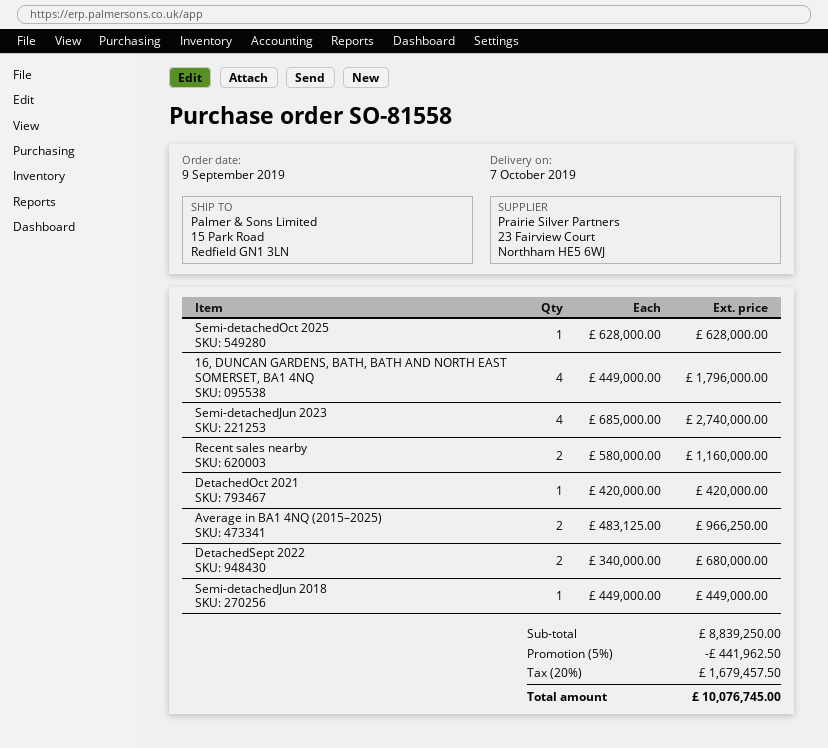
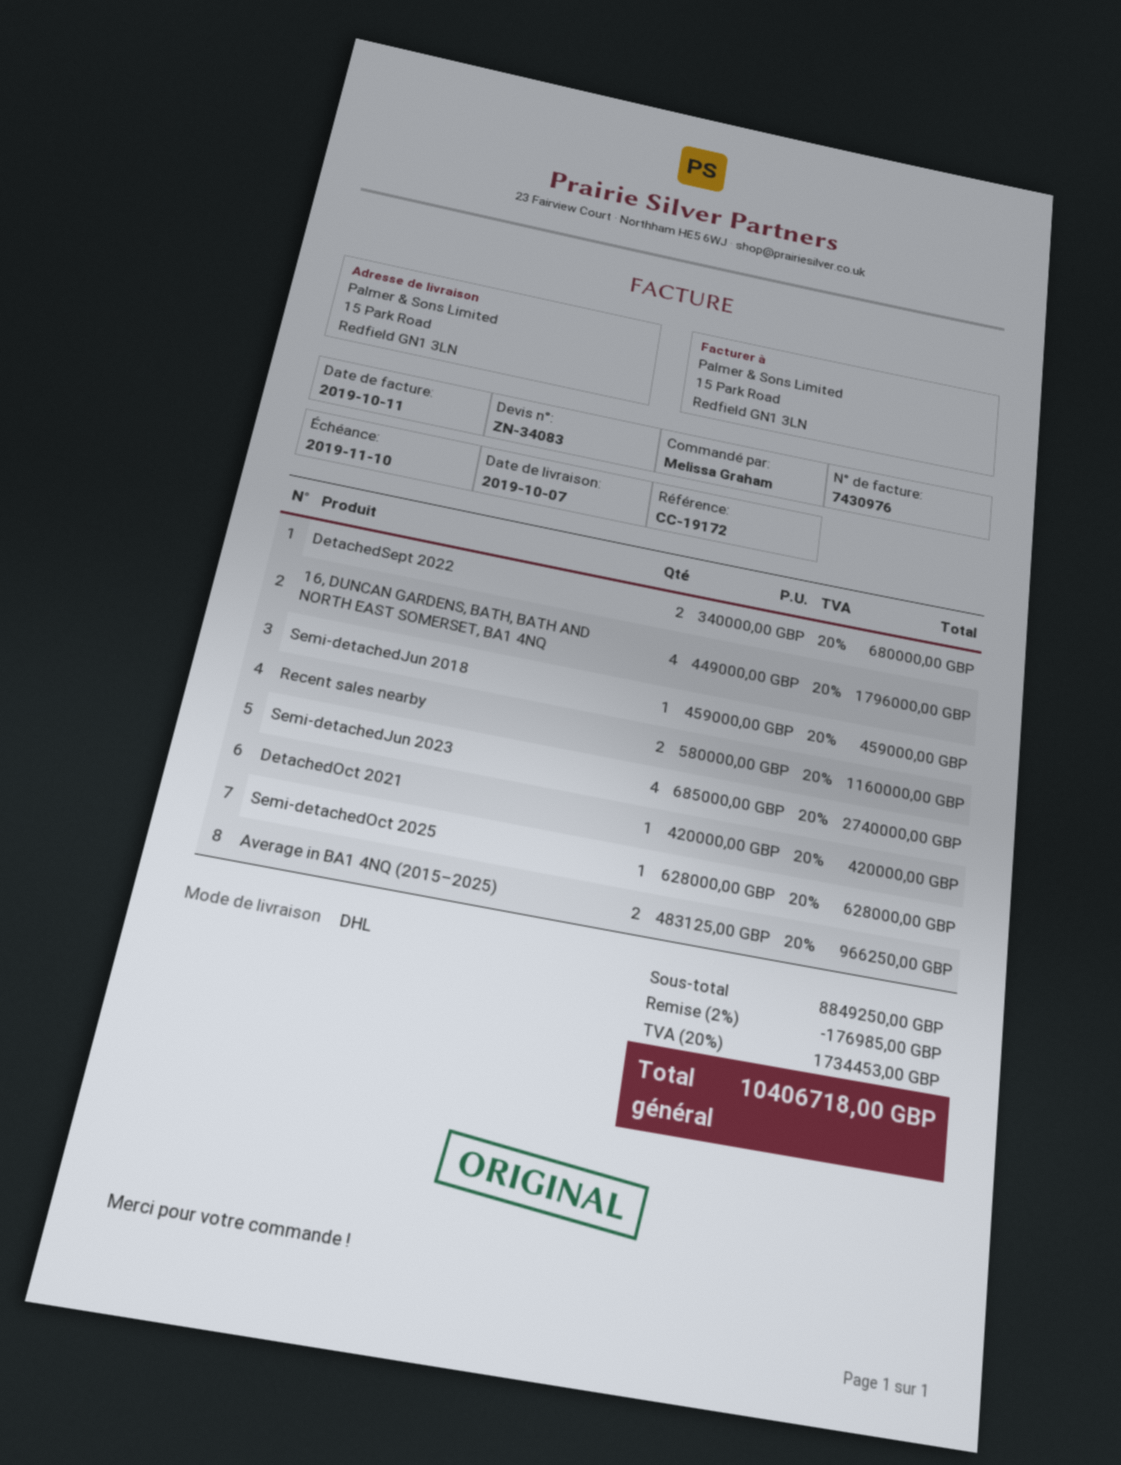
Semi-detachedJun 2018: 1 x 449000.00 = 449000.00 -> 1 x 459000.00 = 459000.00
subtotal: 8839250.00 -> 8849250.00
discount: 5% = 441962.50 -> 2% = 176985.00
tax: 20% = 1679457.50 -> 20% = 1734453.00
total: 10076745.00 -> 10406718.00

